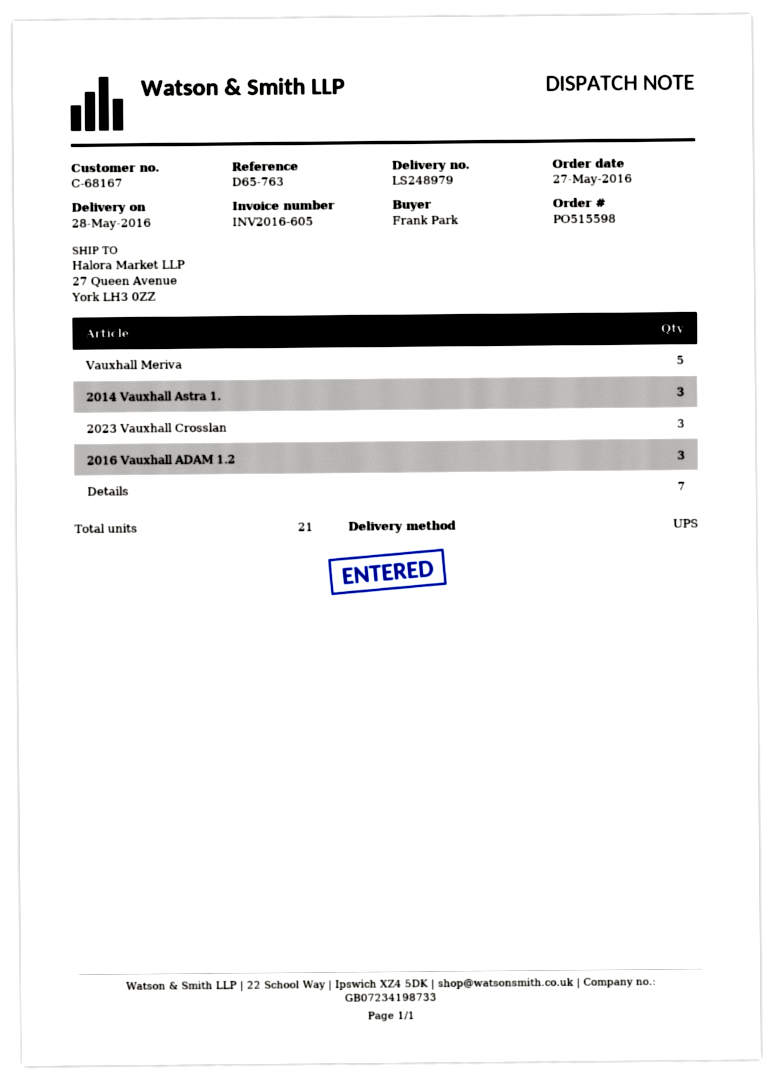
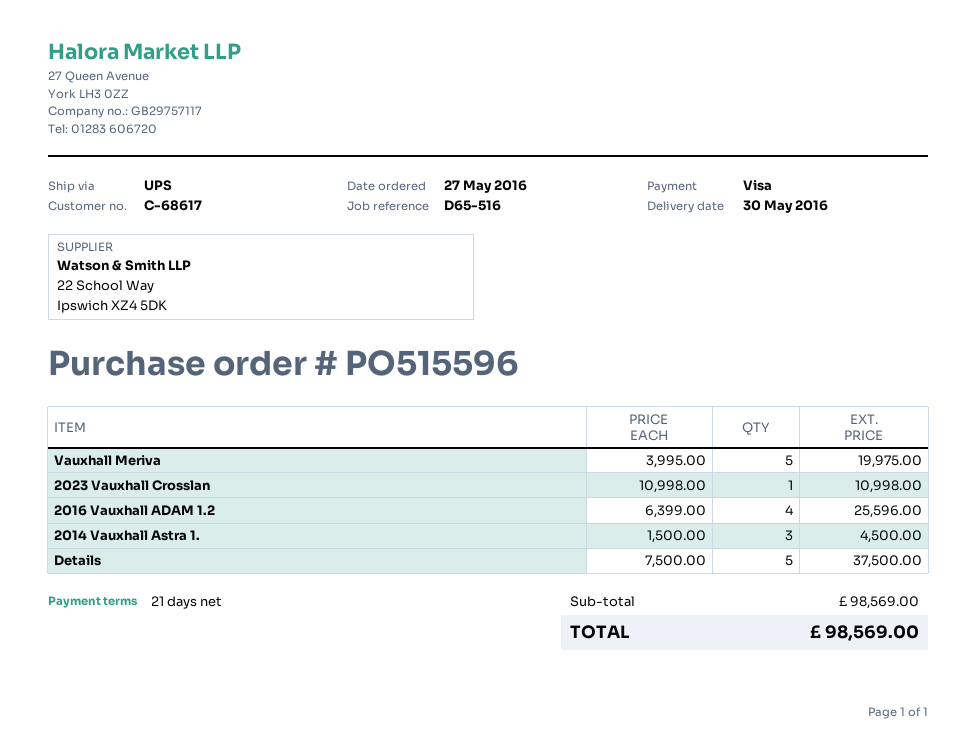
order number: PO515598 -> PO515596
delivery date: 2016-05-28 -> 2016-05-30
customer number: C-68167 -> C-68617
reference: D65-763 -> D65-516
2023 Vauxhall Crosslan: 3 -> 1
2016 Vauxhall ADAM 1.2: 3 -> 4
Details: 7 -> 5

